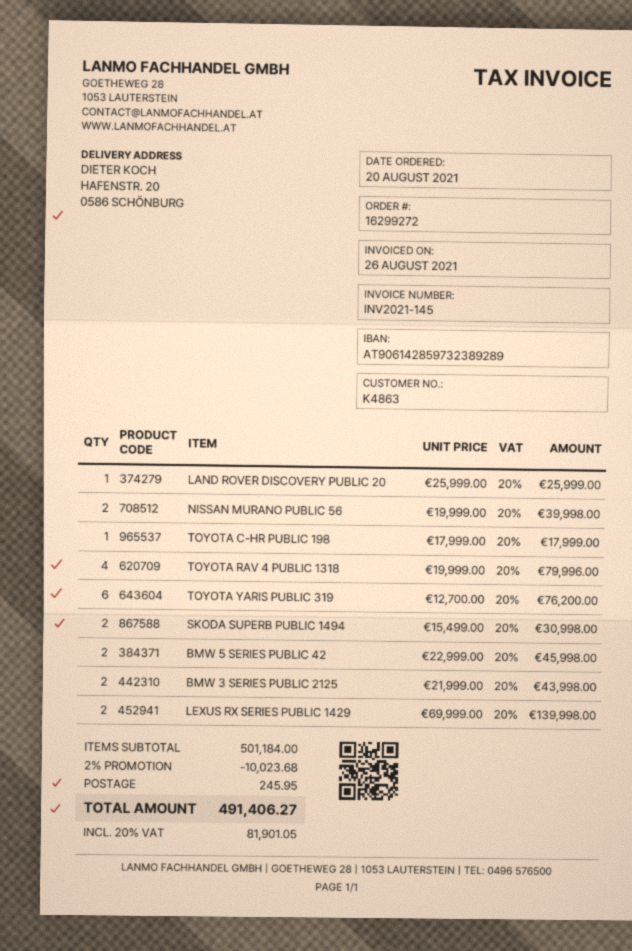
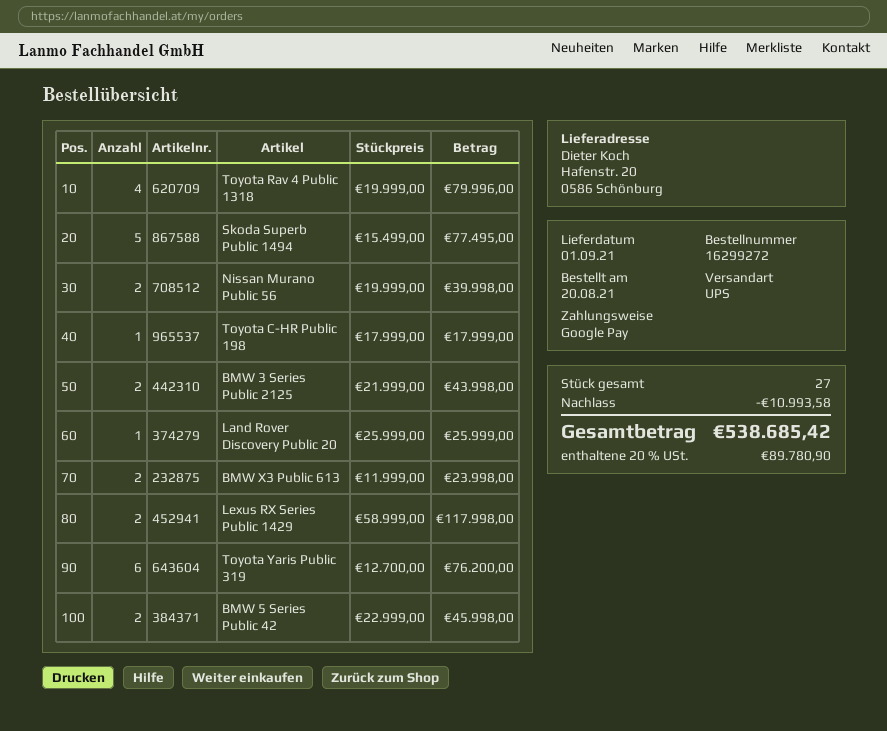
SKODA SUPERB PUBLIC 1494: 2 x 15499.00 = 30998.00 -> 5 x 15499.00 = 77495.00
LEXUS RX SERIES PUBLIC 1429: 2 x 69999.00 = 139998.00 -> 2 x 58999.00 = 117998.00
BMW X3 Public 613: none -> 2 x 11999.00 = 23998.00
discount: 10023.68 -> 10993.58
shipping: 245.95 -> none
tax: 20% = 81901.05 -> 20% = 89780.90
total: 491406.27 -> 538685.42

